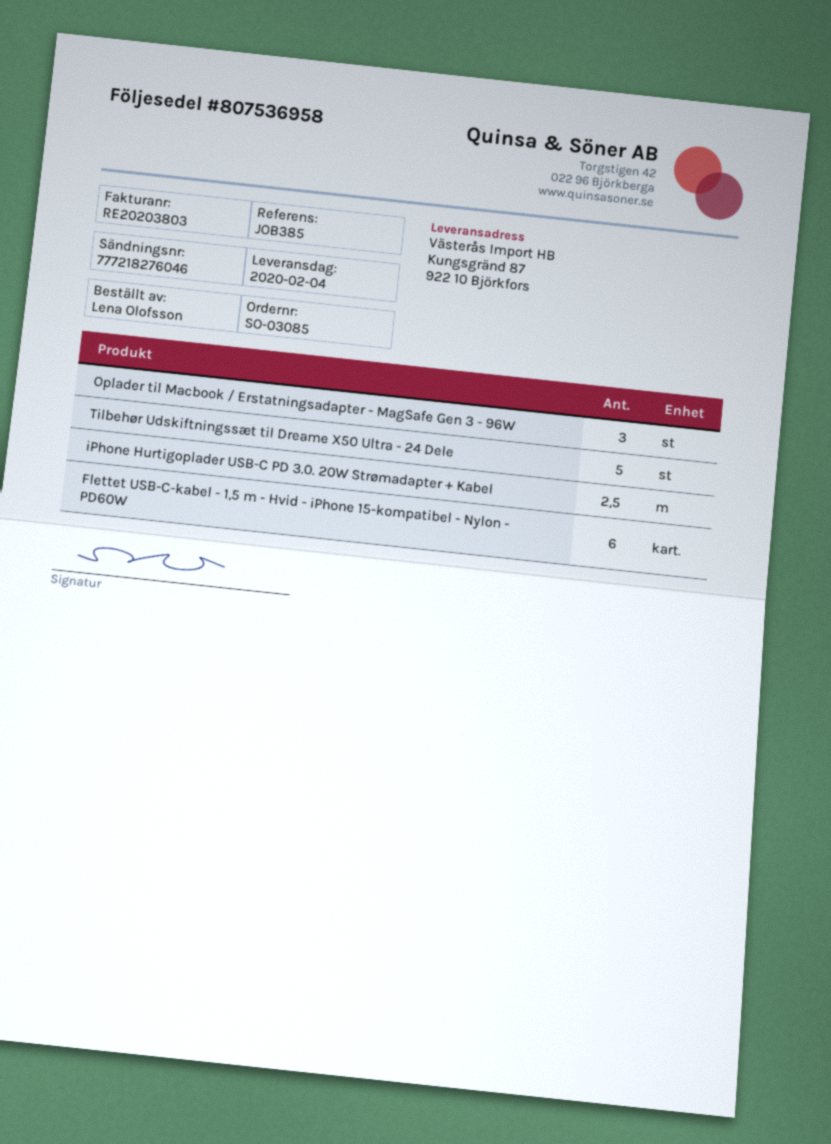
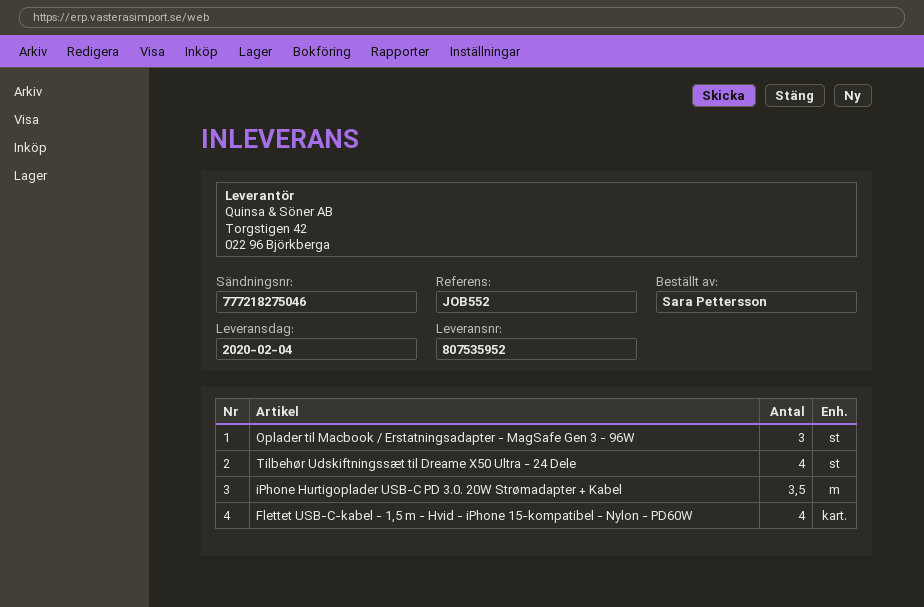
delivery note number: 807536958 -> 807535952
reference: JOB385 -> JOB552
ordered by: Lena Olofsson -> Sara Pettersson
tracking number: 777218276046 -> 777218275046
Tilbehør Udskiftningssæt til Dreame X50 Ultra - 24 Dele: 5 -> 4
iPhone Hurtigoplader USB-C PD 3.0. 20W Strømadapter + Kabel: 2.5 -> 3.5
Flettet USB-C-kabel - 1,5 m - Hvid - iPhone 15-kompatibel - Nylon - PD60W: 6 -> 4

